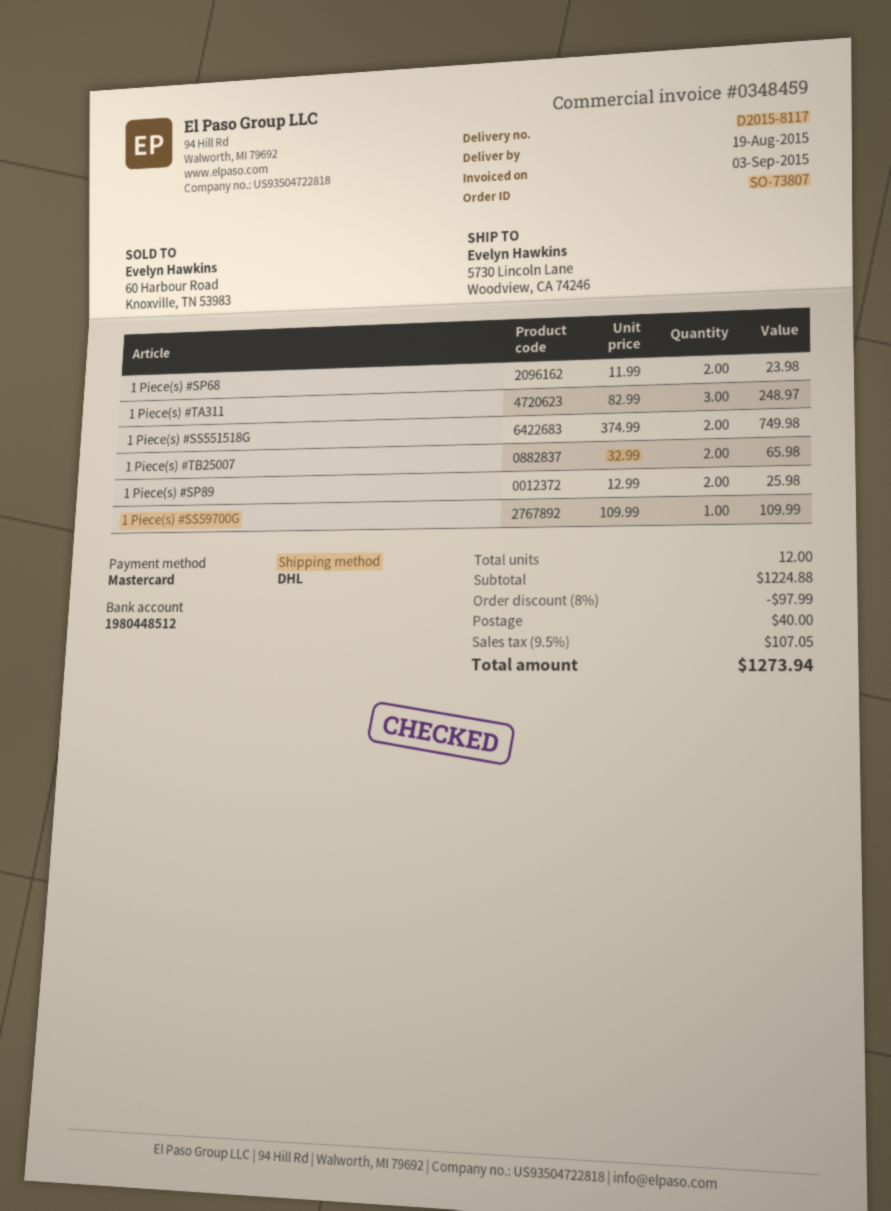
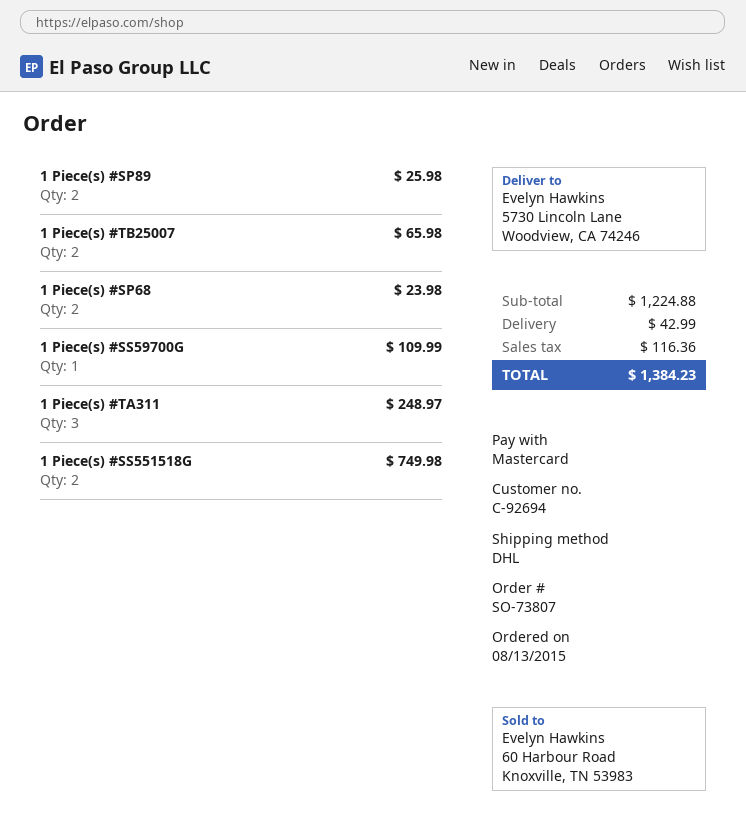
discount: 8% = 97.99 -> none
shipping: 40.00 -> 42.99
tax: 107.05 -> 116.36
total: 1273.94 -> 1384.23

